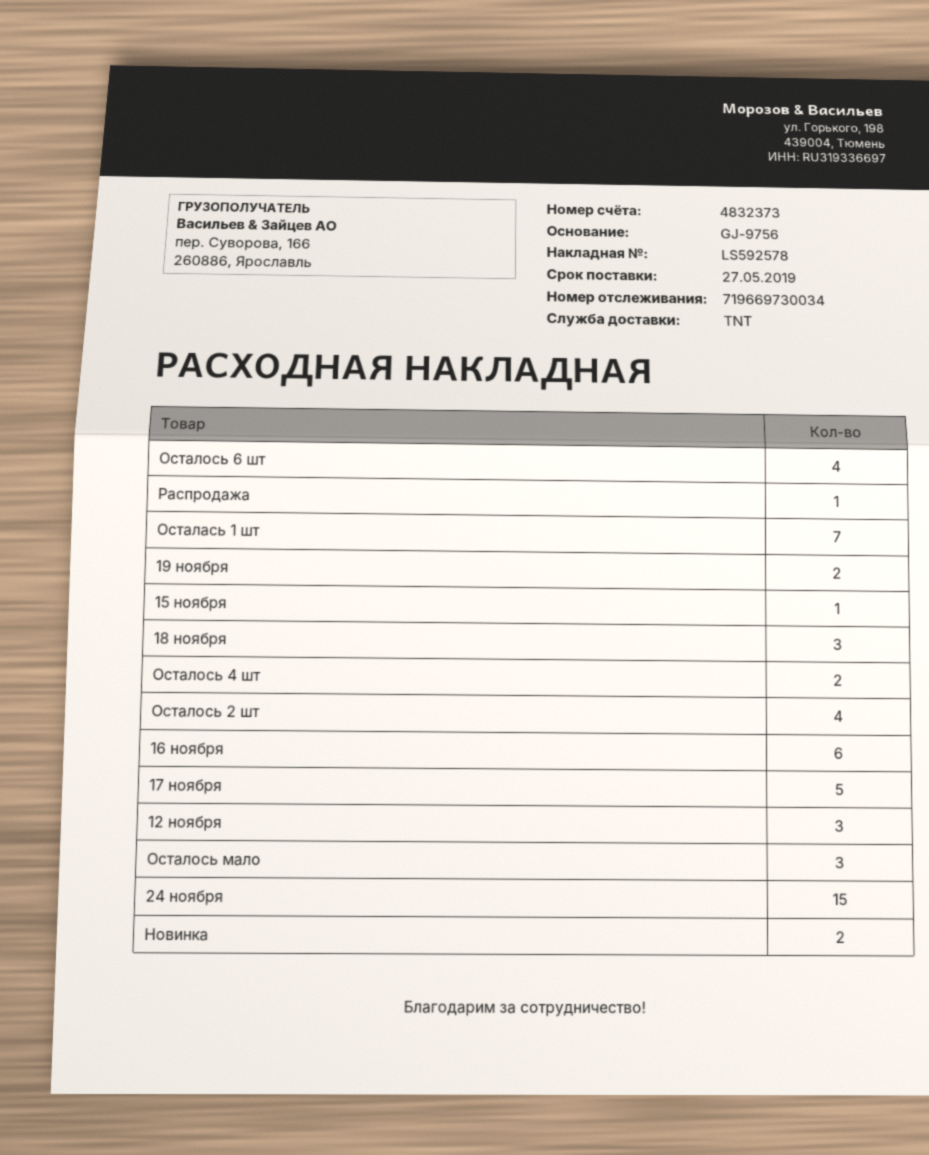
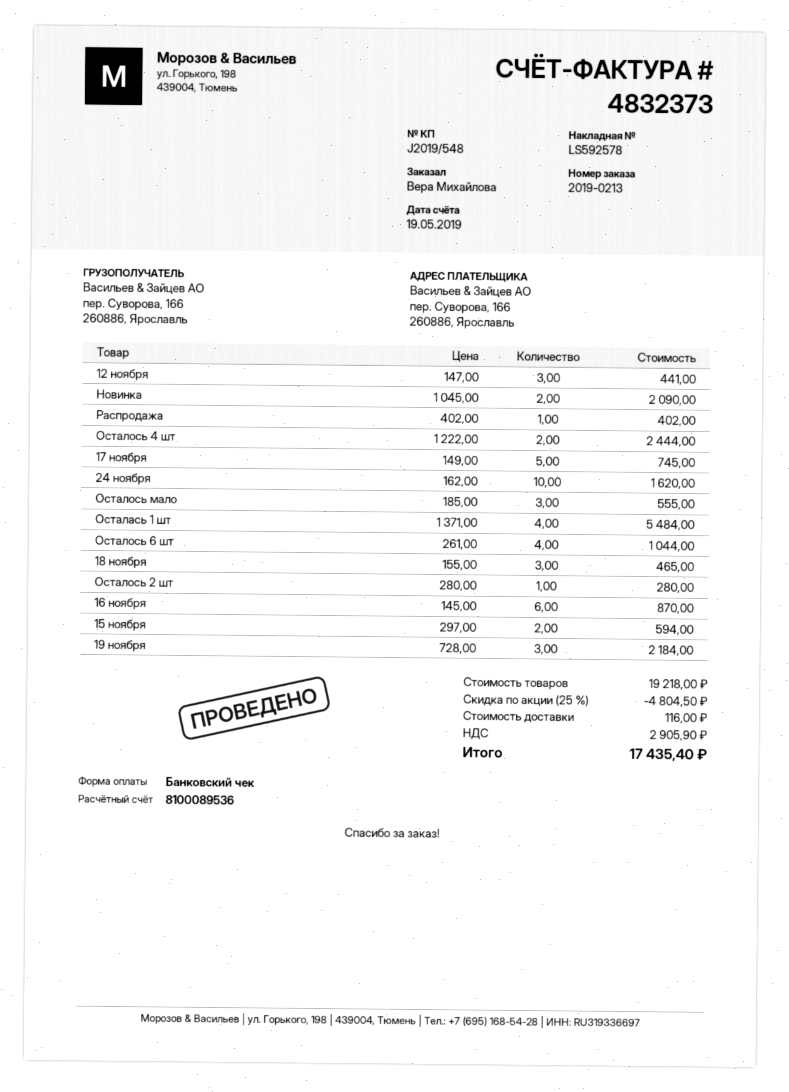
Осталась 1 шт: 7 -> 4
19 ноября: 2 -> 3
15 ноября: 1 -> 2
Осталось 2 шт: 4 -> 1
24 ноября: 15 -> 10

